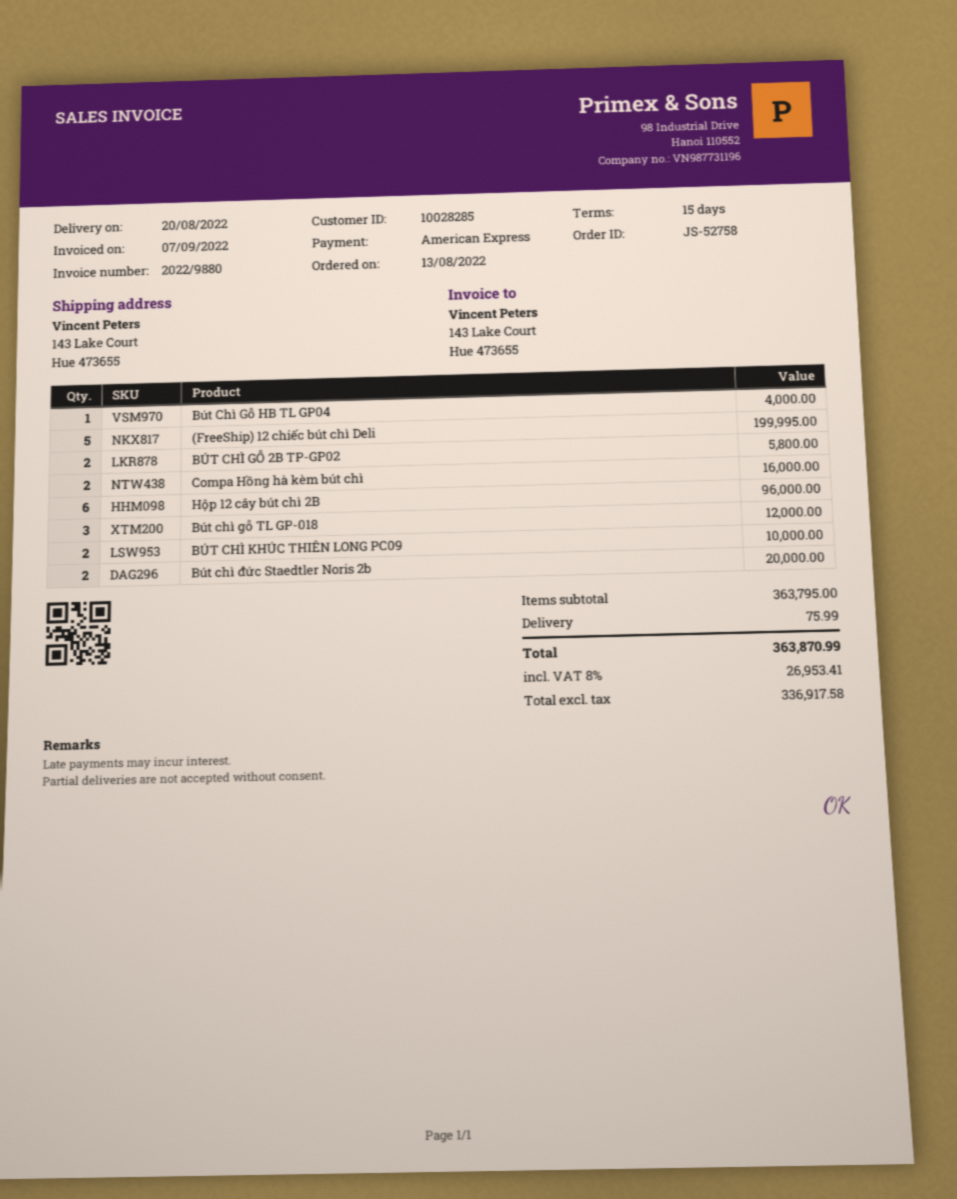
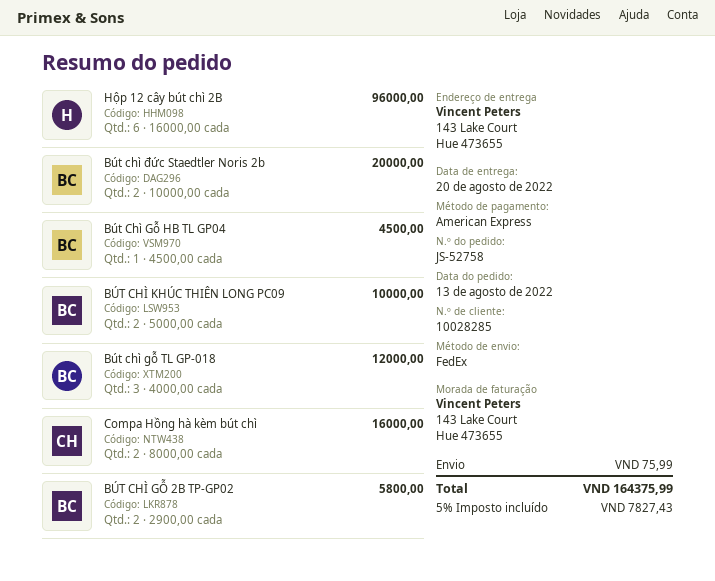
Bút Chì Gỗ HB TL GP04: 1 for 4000.00 -> 1 for 4500.00
(FreeShip) 12 chiếc bút chì Deli: 5 for 199995.00 -> none
tax: 8% = 26953.41 -> 5% = 7827.43
total: 363870.99 -> 164375.99

